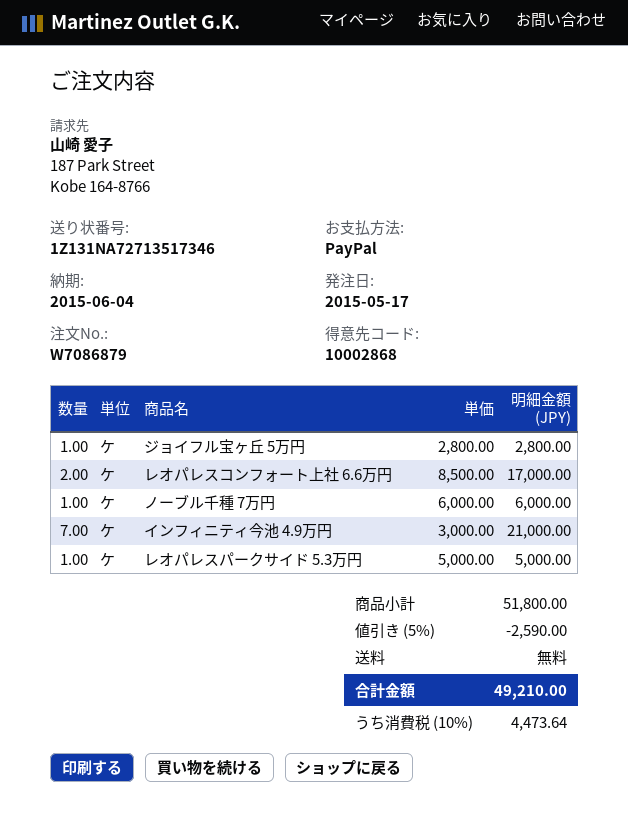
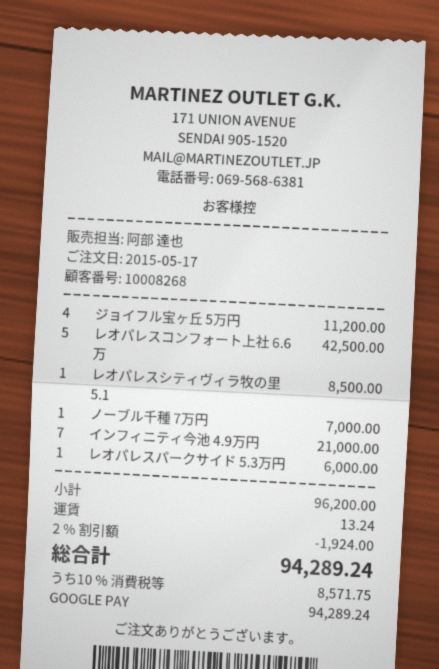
customer number: 10002868 -> 10008268
payment method: PayPal -> Google Pay
ジョイフル宝ヶ丘 5万円: 1 for 2800.00 -> 4 for 11200.00
レオパレスコンフォート上社 6.6万円: 2 for 17000.00 -> 5 for 42500.00
ノーブル千種 7万円: 1 for 6000.00 -> 1 for 7000.00
レオパレスパークサイド 5.3万円: 1 for 5000.00 -> 1 for 6000.00
レオパレスシティヴィラ牧の里 5.1: none -> 1 for 8500.00
subtotal: 51800.00 -> 96200.00
discount: 5% = 2590.00 -> 2% = 1924.00
shipping: 0.00 -> 13.24
tax: 10% = 4473.64 -> 10% = 8571.75
total: 49210.00 -> 94289.24

